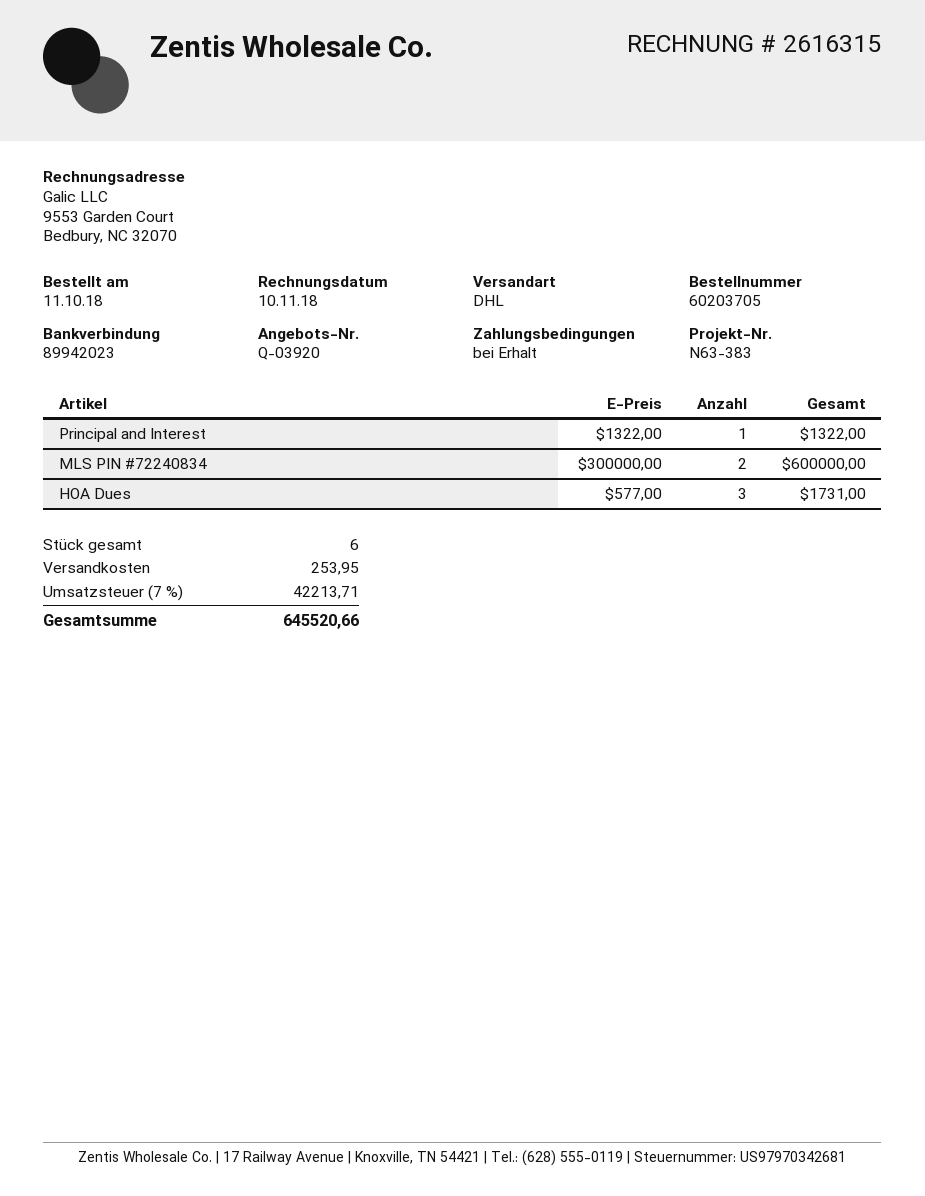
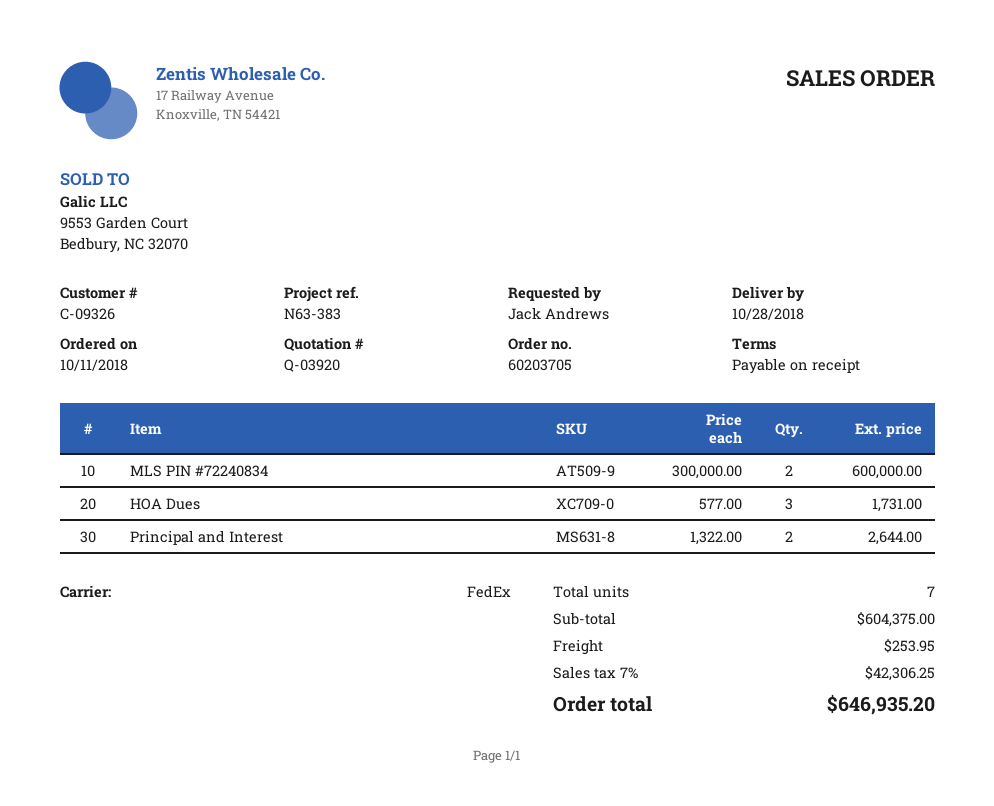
shipping method: DHL -> FedEx
Principal and Interest: 1 x 1322.00 = 1322.00 -> 2 x 1322.00 = 2644.00
total quantity: 6 -> 7
tax: 7% = 42213.71 -> 7% = 42306.25
total: 645520.66 -> 646935.20

